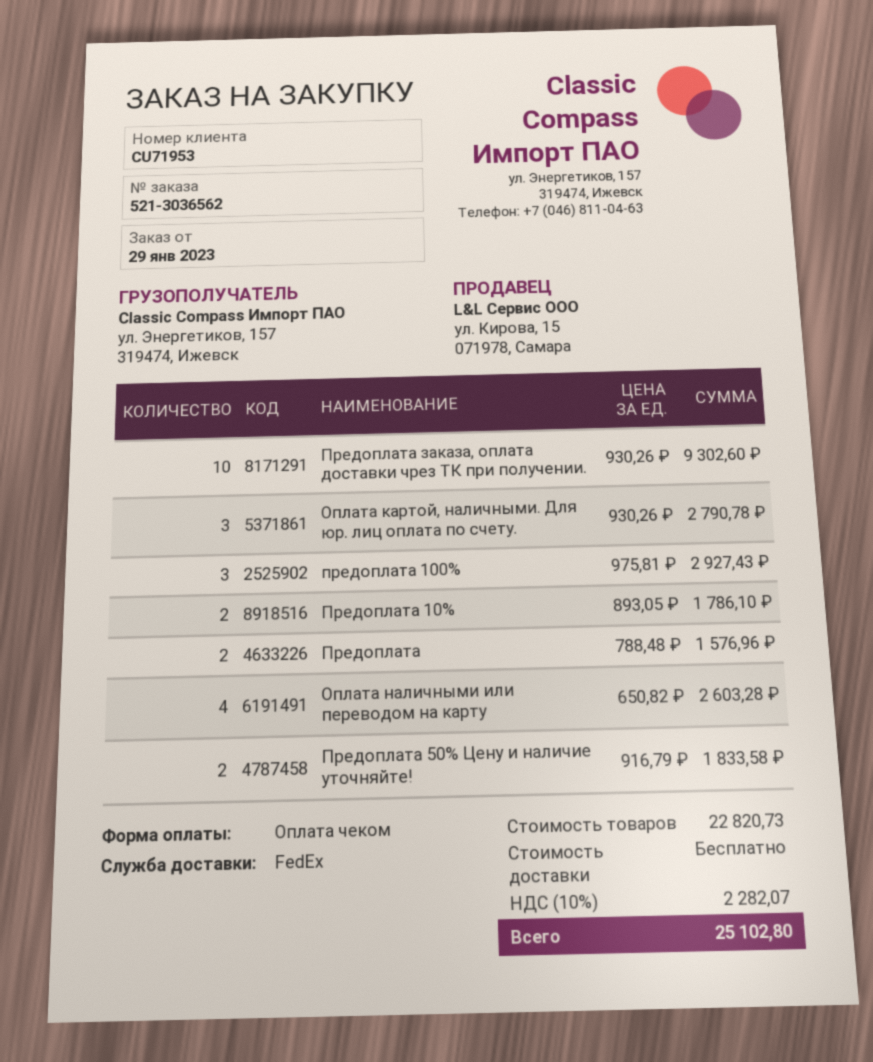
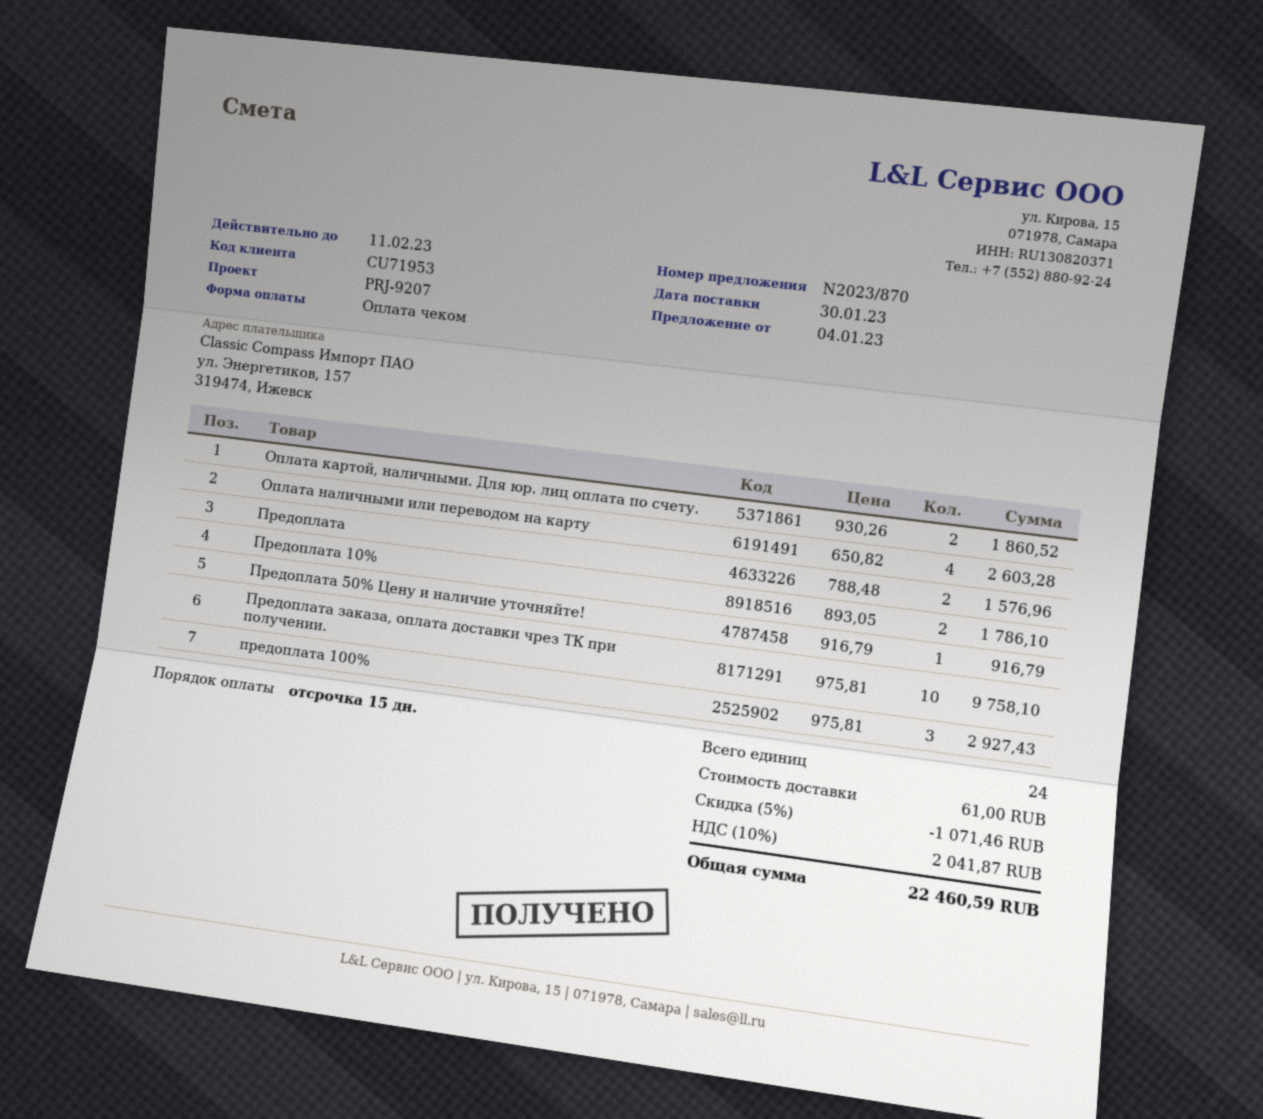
Предоплата заказа, оплата доставки чрез ТК при получении.: 10 x 930.26 = 9302.60 -> 10 x 975.81 = 9758.10
Оплата картой, наличными. Для юр. лиц оплата по счету.: 3 x 930.26 = 2790.78 -> 2 x 930.26 = 1860.52
Предоплата 50% Цену и наличие уточняйте!: 2 x 916.79 = 1833.58 -> 1 x 916.79 = 916.79
discount: none -> 5% = 1071.46
shipping: 0.00 -> 61.00
tax: 10% = 2282.07 -> 10% = 2041.87
total: 25102.80 -> 22460.59

